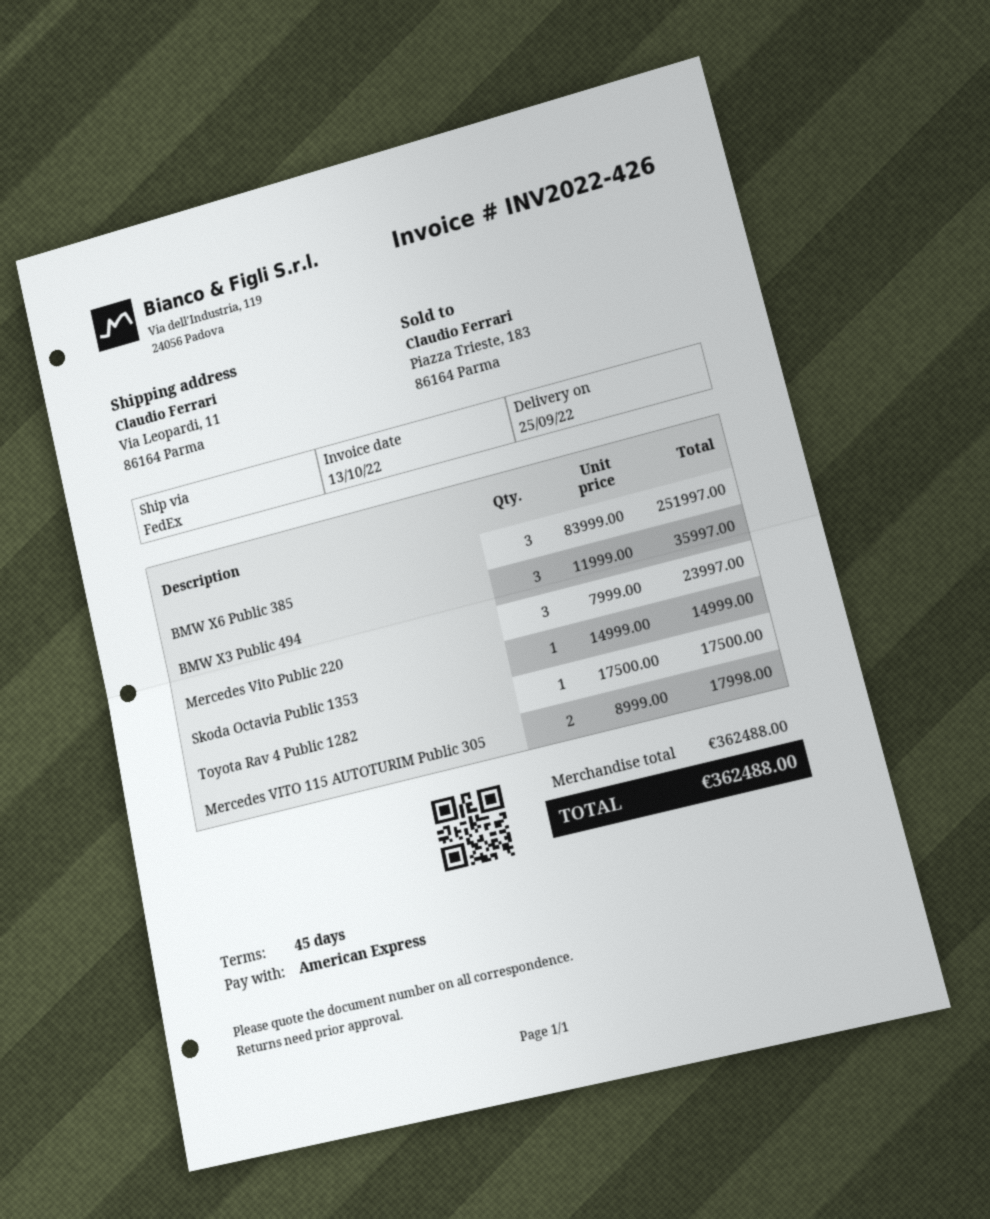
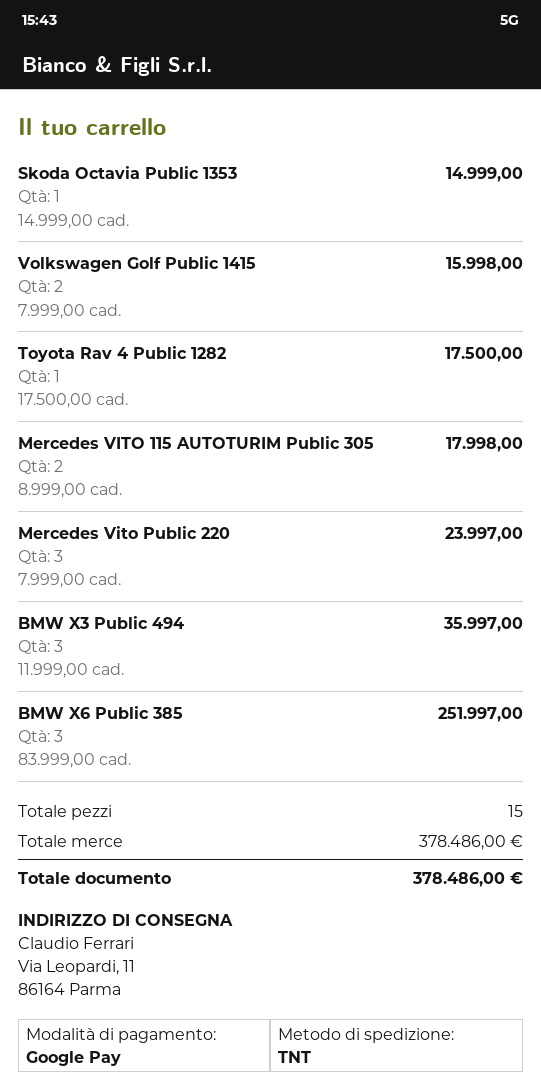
payment method: American Express -> Google Pay
shipping method: FedEx -> TNT
Volkswagen Golf Public 1415: none -> 2 x 7999.00 = 15998.00
subtotal: 362488.00 -> 378486.00
total: 362488.00 -> 378486.00

